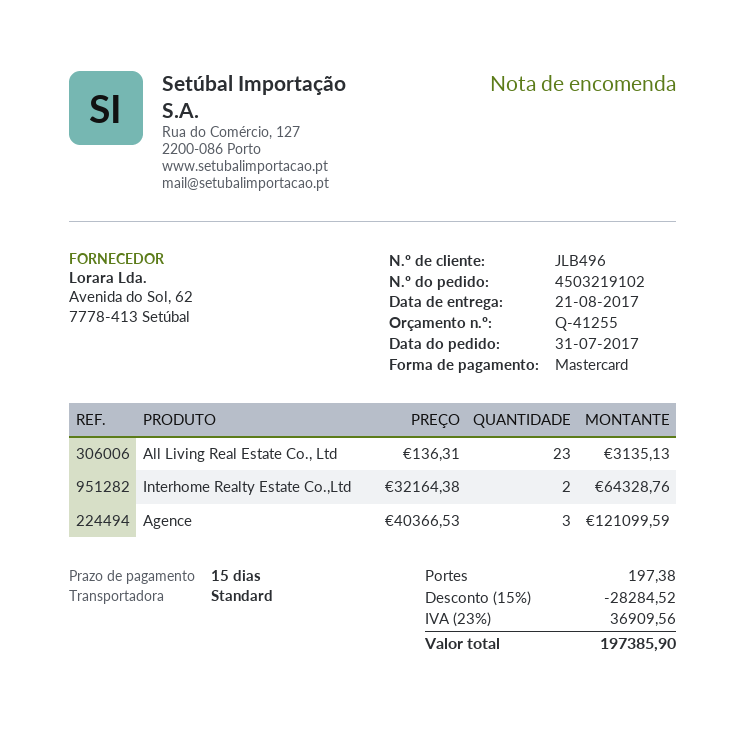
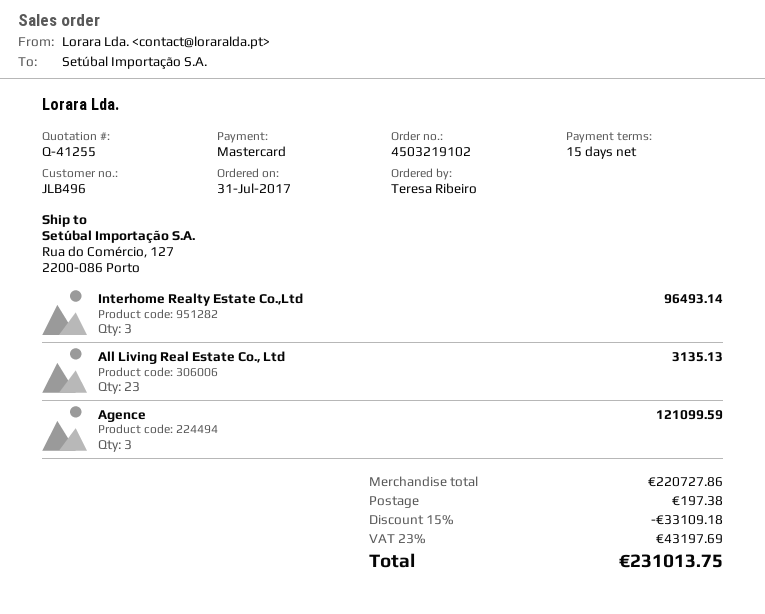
Interhome Realty Estate Co.,Ltd: 2 for 64328.76 -> 3 for 96493.14
discount: 15% = 28284.52 -> 15% = 33109.18
tax: 23% = 36909.56 -> 23% = 43197.69
total: 197385.90 -> 231013.75

